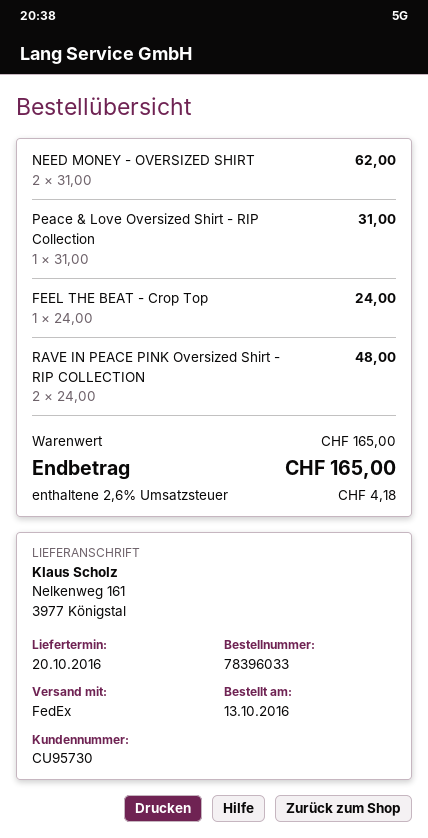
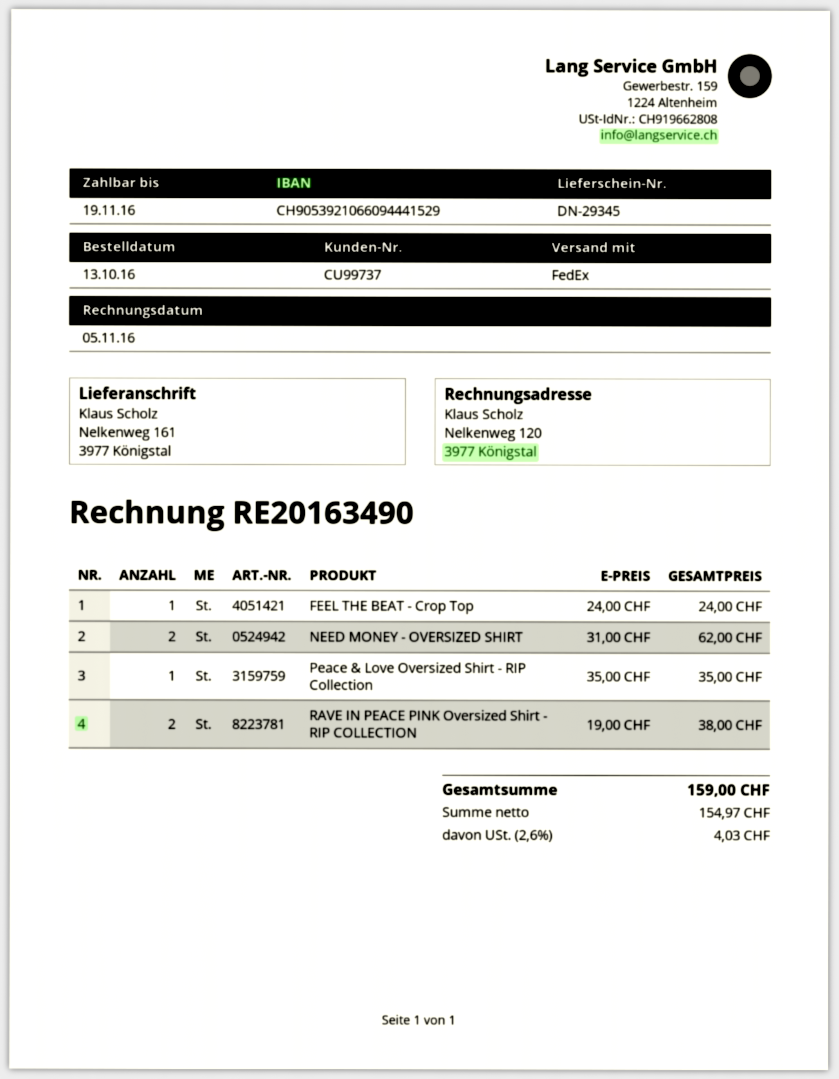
customer number: CU95730 -> CU99737
Peace & Love Oversized Shirt - RIP Collection: 1 x 31.00 = 31.00 -> 1 x 35.00 = 35.00
RAVE IN PEACE PINK Oversized Shirt - RIP COLLECTION: 2 x 24.00 = 48.00 -> 2 x 19.00 = 38.00
tax: 2.6% = 4.18 -> 2.6% = 4.03
total: 165.00 -> 159.00

